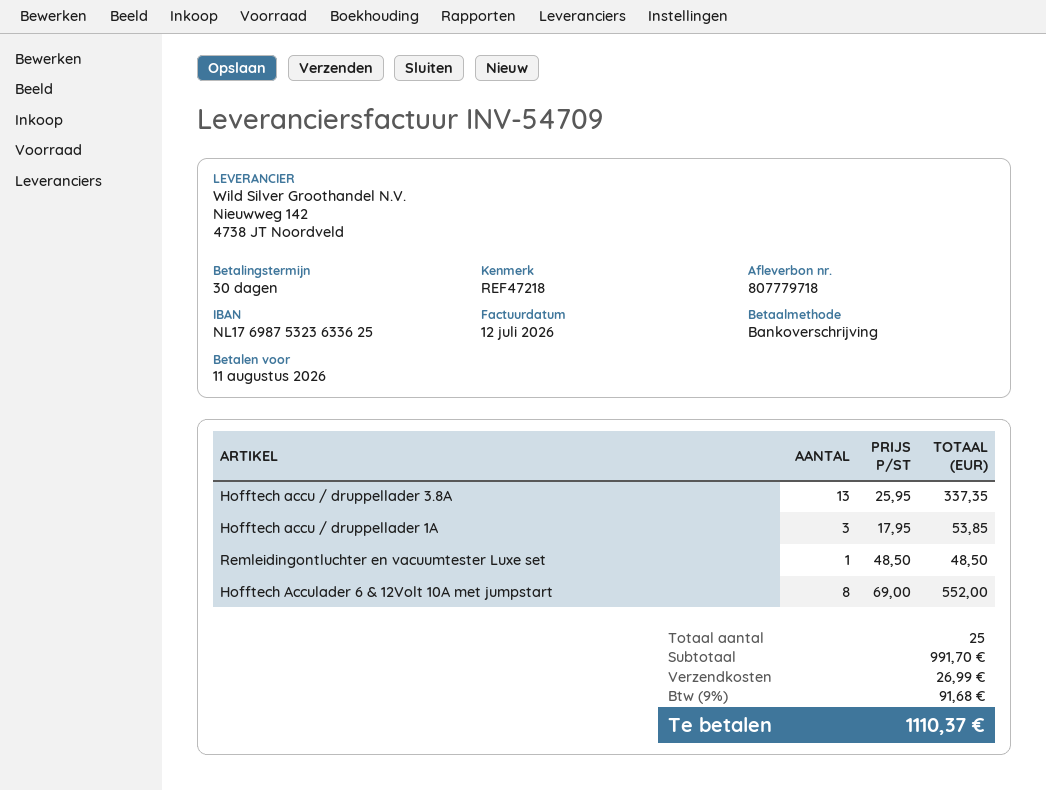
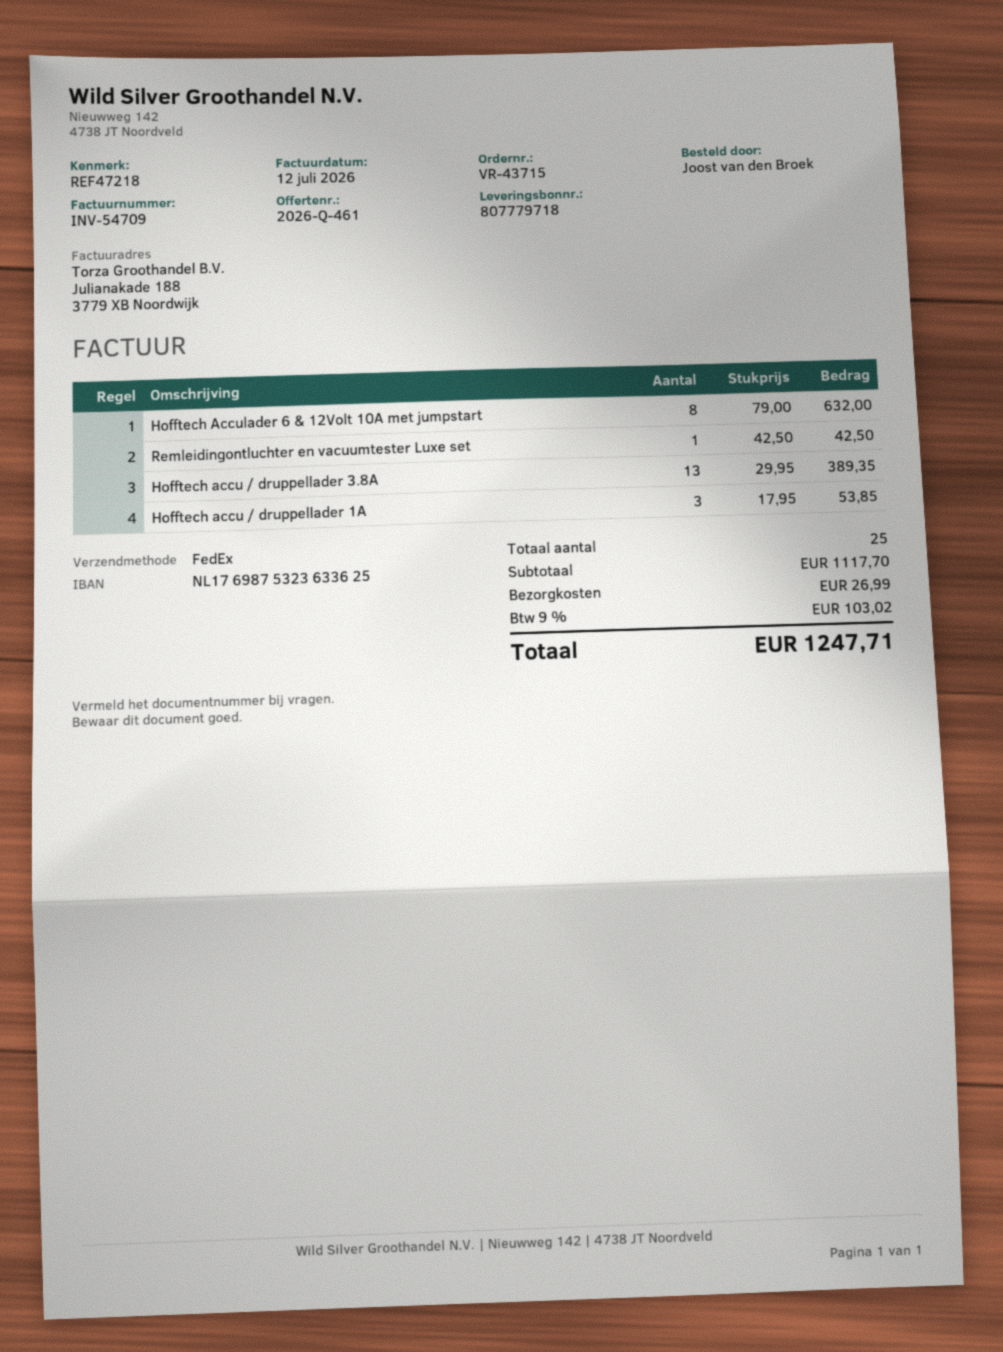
Hofftech accu / druppellader 3.8A: 13 x 25.95 = 337.35 -> 13 x 29.95 = 389.35
Remleidingontluchter en vacuumtester Luxe set: 1 x 48.50 = 48.50 -> 1 x 42.50 = 42.50
Hofftech Acculader 6 & 12Volt 10A met jumpstart: 8 x 69.00 = 552.00 -> 8 x 79.00 = 632.00
subtotal: 991.70 -> 1117.70
tax: 9% = 91.68 -> 9% = 103.02
total: 1110.37 -> 1247.71

